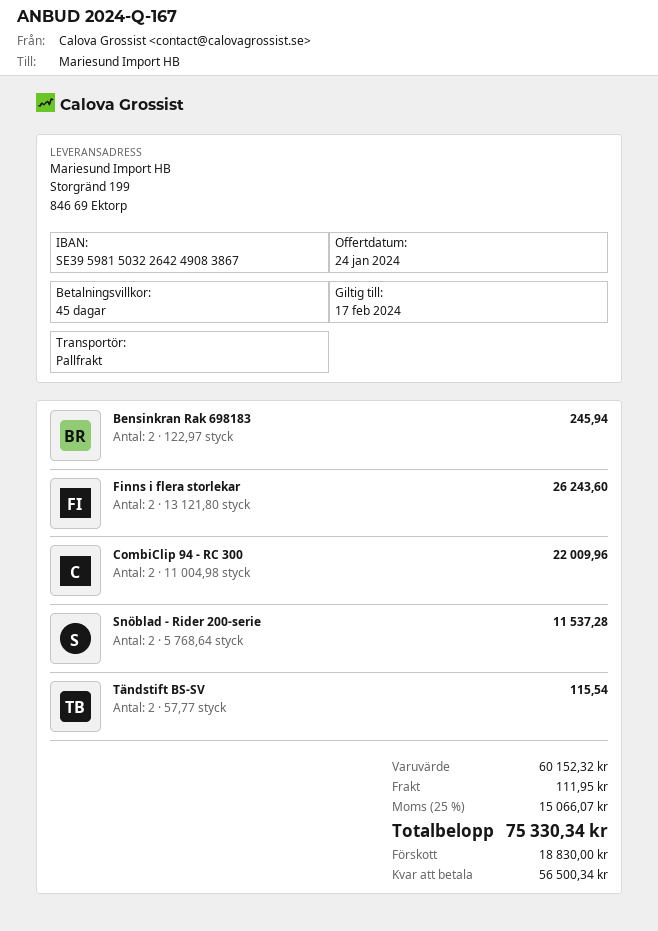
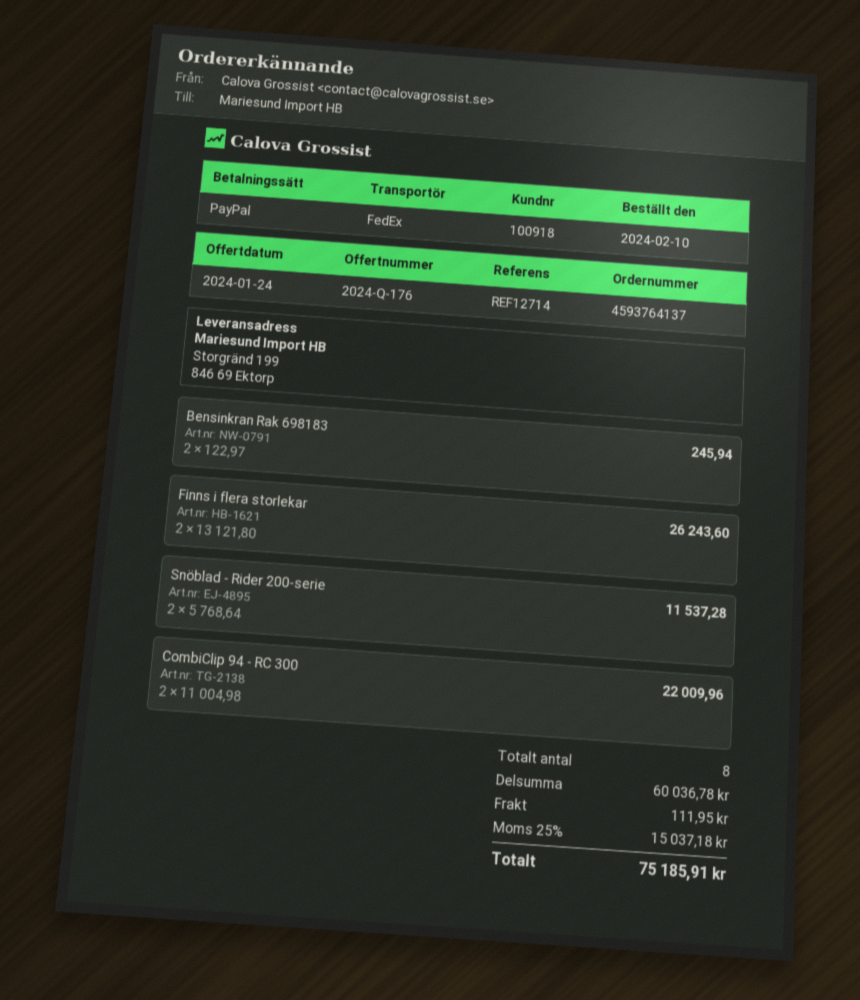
quote number: 2024-Q-167 -> 2024-Q-176
shipping method: pallet freight -> FedEx
Tändstift BS-SV: 2 x 57.77 = 115.54 -> none
subtotal: 60152.32 -> 60036.78
tax: 25% = 15066.07 -> 25% = 15037.18
total: 75330.34 -> 75185.91

